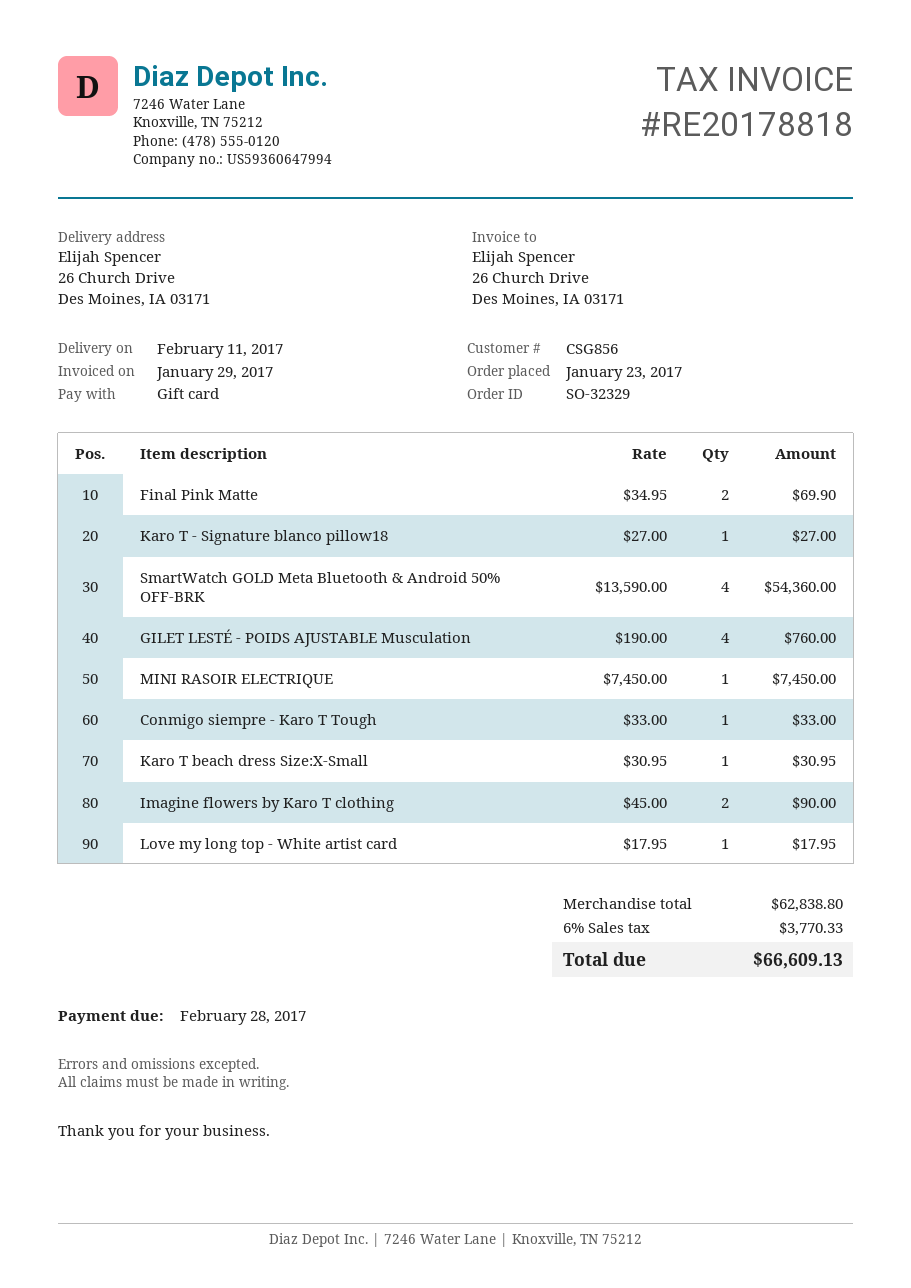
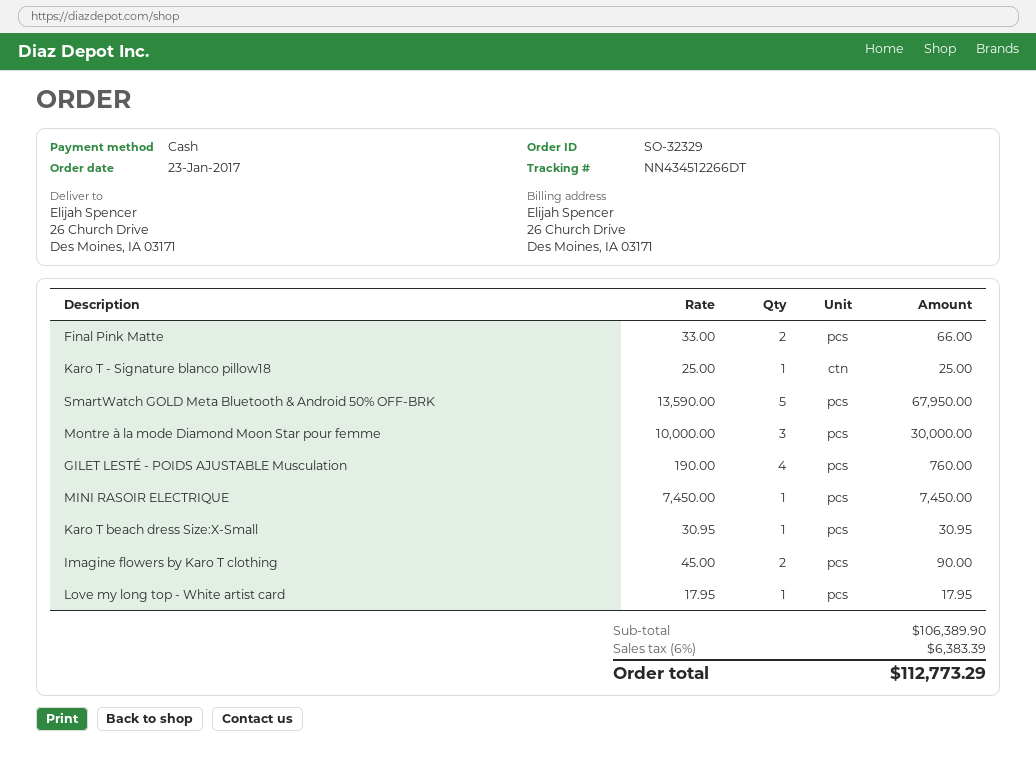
payment method: gift card -> cash
Final Pink Matte: 2 x 34.95 = 69.90 -> 2 x 33.00 = 66.00
Karo T - Signature blanco pillow18: 1 x 27.00 = 27.00 -> 1 x 25.00 = 25.00
SmartWatch GOLD Meta Bluetooth & Android 50% OFF-BRK: 4 x 13590.00 = 54360.00 -> 5 x 13590.00 = 67950.00
Conmigo siempre - Karo T Tough: 1 x 33.00 = 33.00 -> none
Montre à la mode Diamond Moon Star pour femme: none -> 3 x 10000.00 = 30000.00
subtotal: 62838.80 -> 106389.90
tax: 6% = 3770.33 -> 6% = 6383.39
total: 66609.13 -> 112773.29

